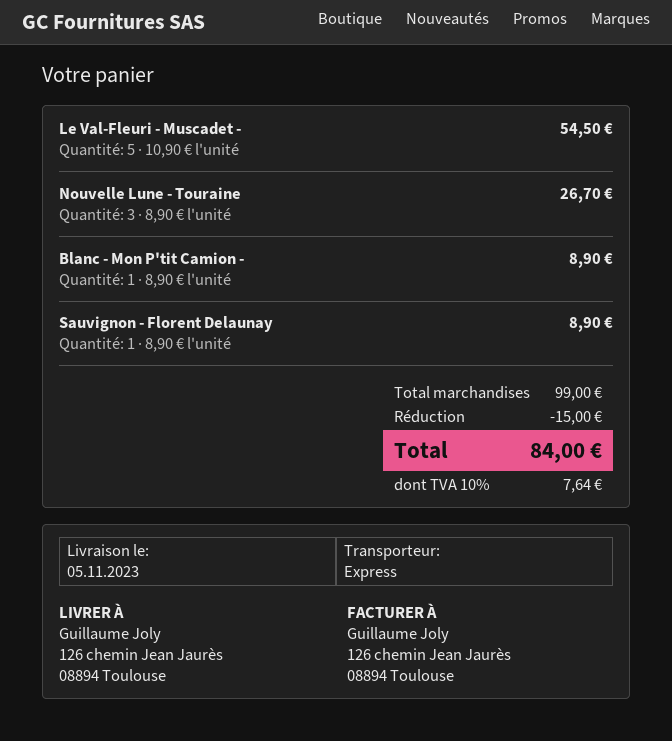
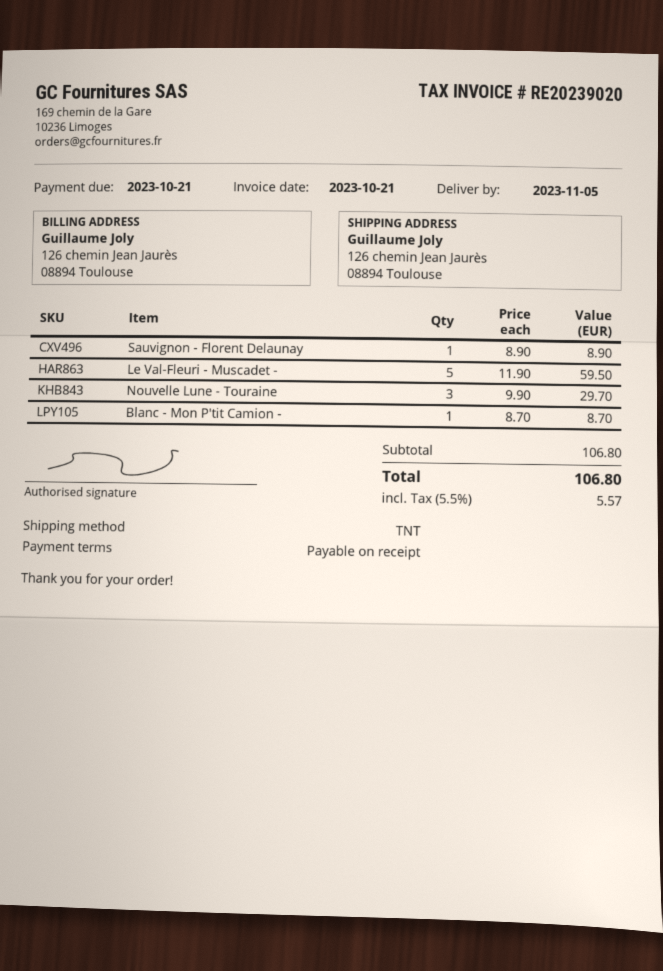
shipping method: express -> TNT
Le Val-Fleuri - Muscadet -: 5 x 10.90 = 54.50 -> 5 x 11.90 = 59.50
Nouvelle Lune - Touraine: 3 x 8.90 = 26.70 -> 3 x 9.90 = 29.70
Blanc - Mon P'tit Camion -: 1 x 8.90 = 8.90 -> 1 x 8.70 = 8.70
subtotal: 99.00 -> 106.80
discount: 15.00 -> none
tax: 10% = 7.64 -> 5.5% = 5.57
total: 84.00 -> 106.80

